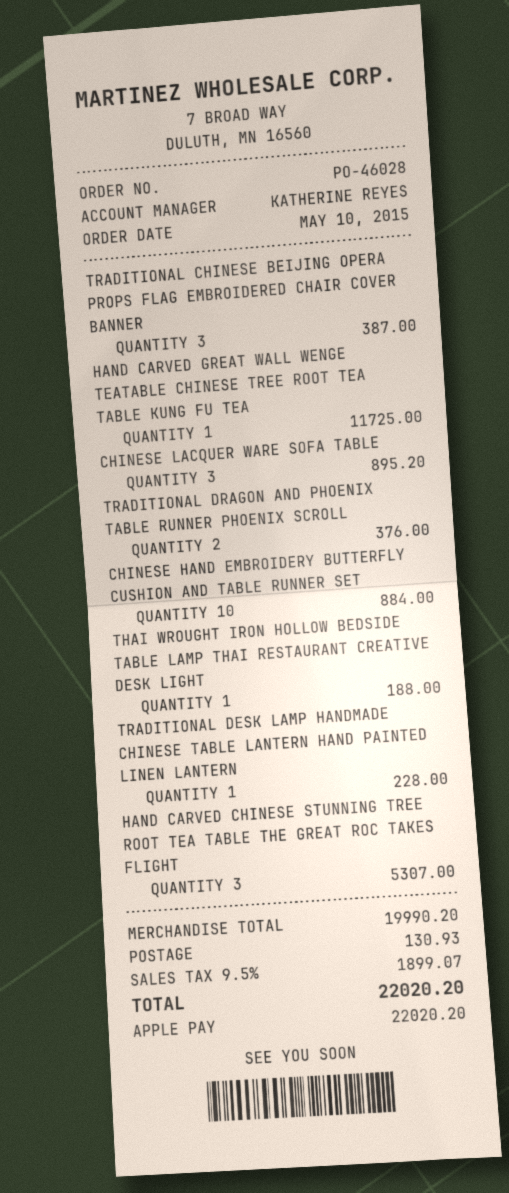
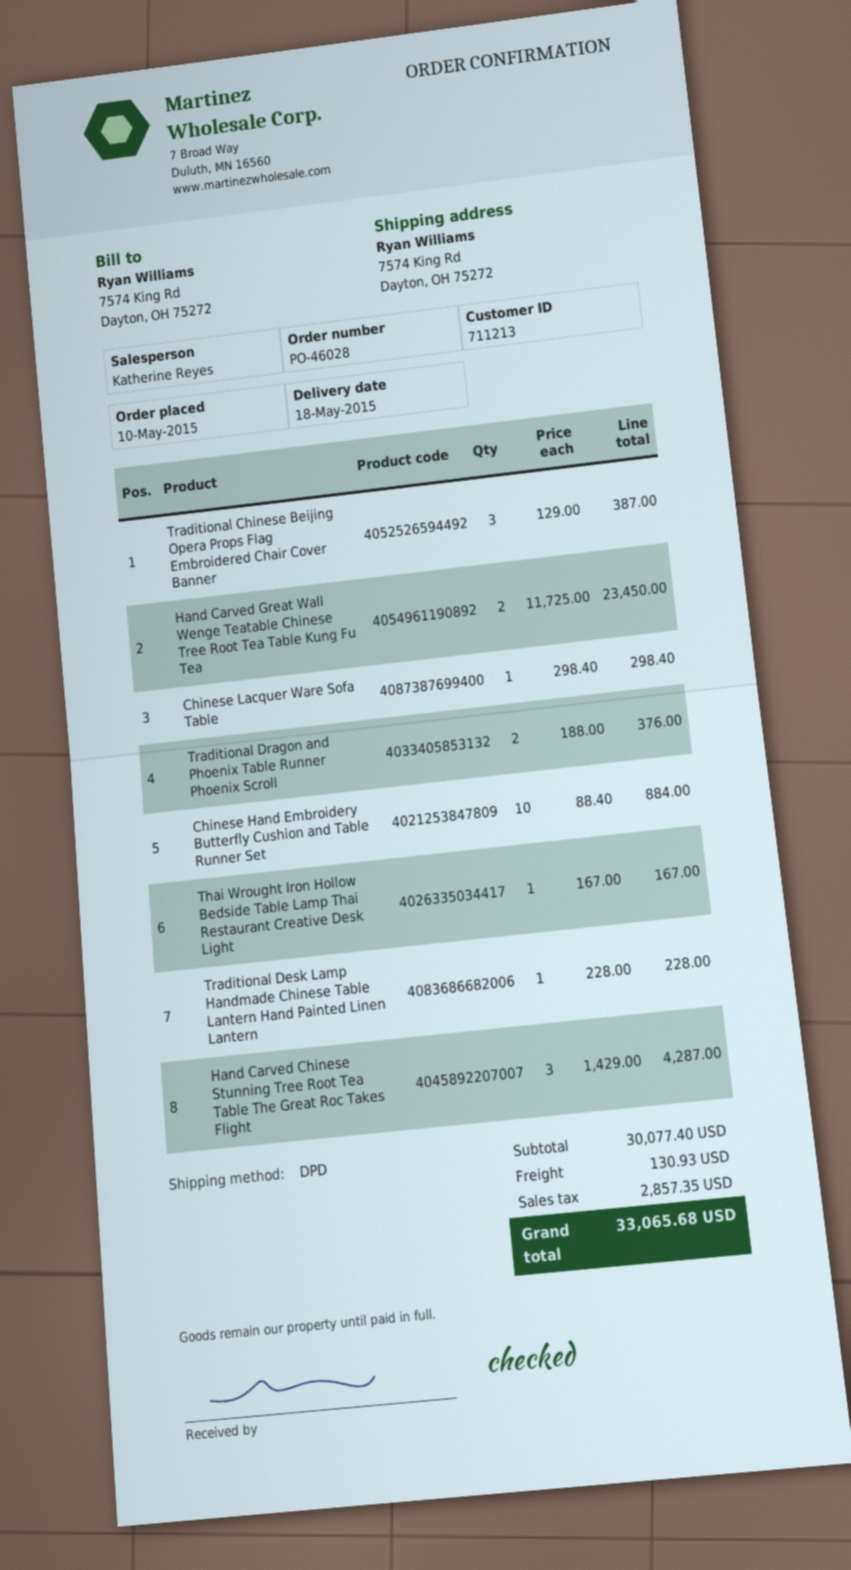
HAND CARVED GREAT WALL WENGE TEATABLE CHINESE TREE ROOT TEA TABLE KUNG FU TEA: 1 for 11725.00 -> 2 for 23450.00
CHINESE LACQUER WARE SOFA TABLE: 3 for 895.20 -> 1 for 298.40
THAI WROUGHT IRON HOLLOW BEDSIDE TABLE LAMP THAI RESTAURANT CREATIVE DESK LIGHT: 1 for 188.00 -> 1 for 167.00
HAND CARVED CHINESE STUNNING TREE ROOT TEA TABLE THE GREAT ROC TAKES FLIGHT: 3 for 5307.00 -> 3 for 4287.00
subtotal: 19990.20 -> 30077.40
tax: 1899.07 -> 2857.35
total: 22020.20 -> 33065.68

